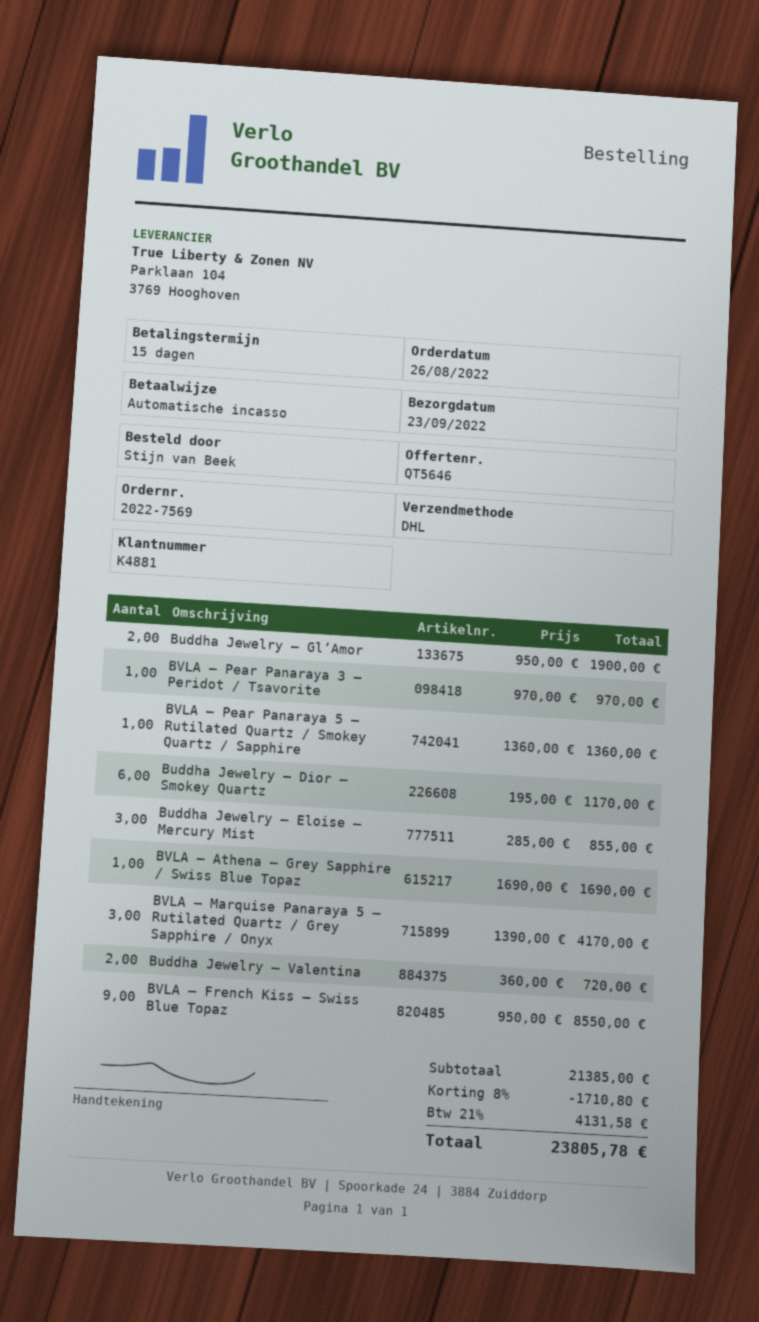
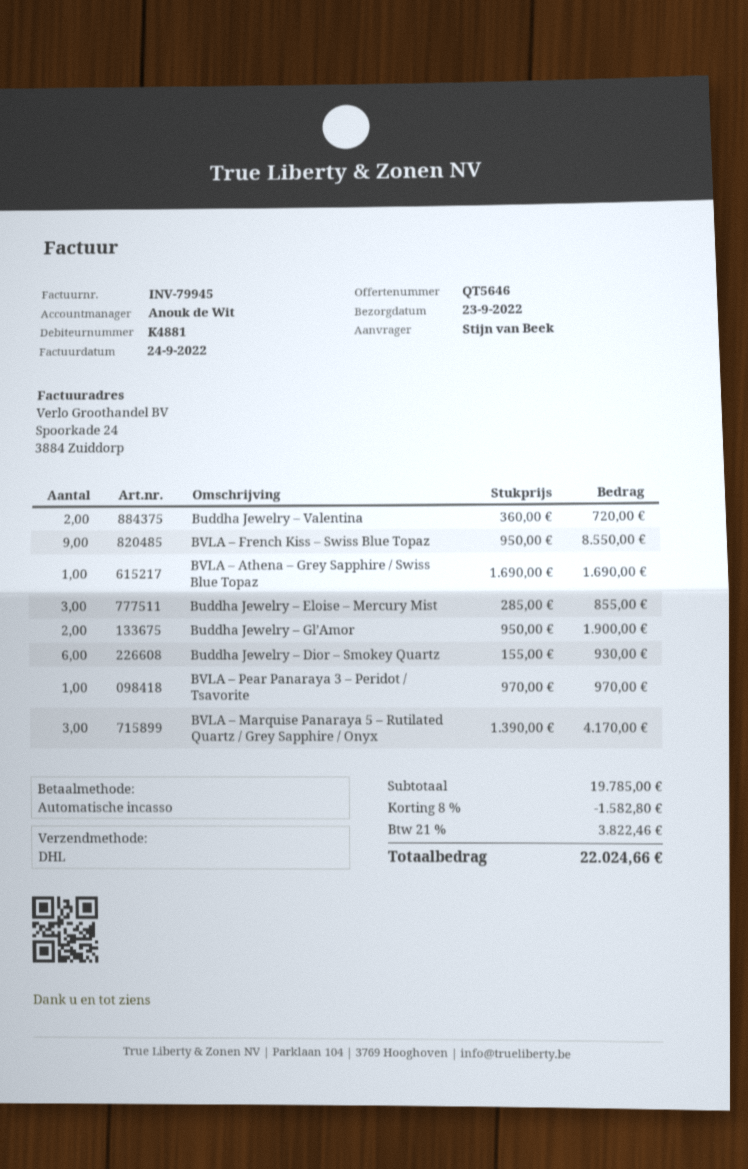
BVLA – Pear Panaraya 5 – Rutilated Quartz / Smokey Quartz / Sapphire: 1 x 1360.00 = 1360.00 -> none
Buddha Jewelry – Dior – Smokey Quartz: 6 x 195.00 = 1170.00 -> 6 x 155.00 = 930.00
subtotal: 21385.00 -> 19785.00
discount: 8% = 1710.80 -> 8% = 1582.80
tax: 21% = 4131.58 -> 21% = 3822.46
total: 23805.78 -> 22024.66

